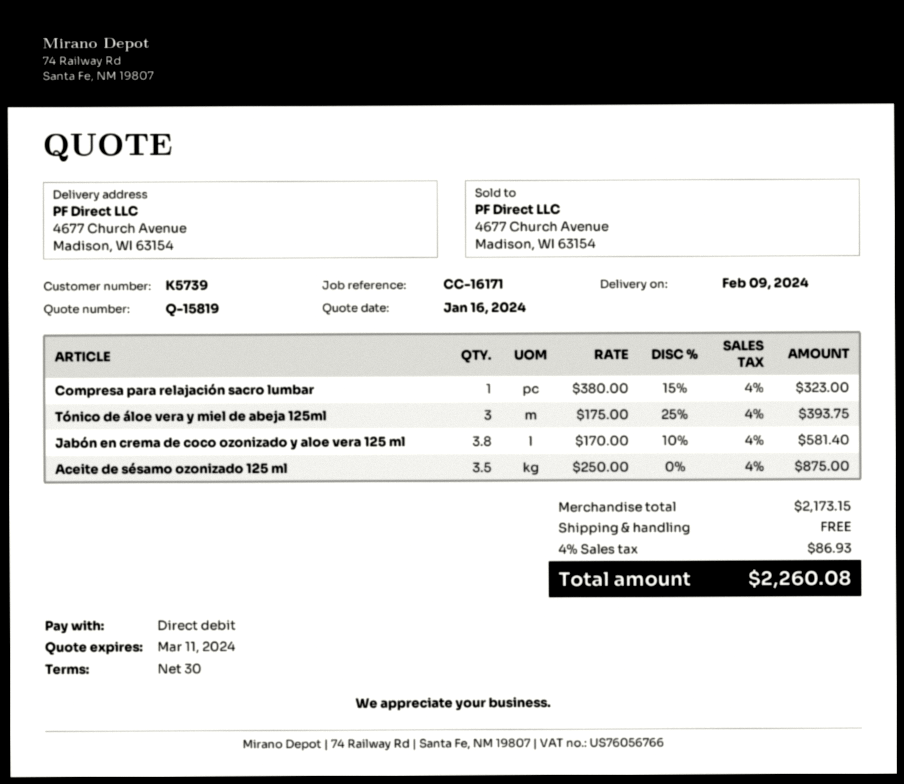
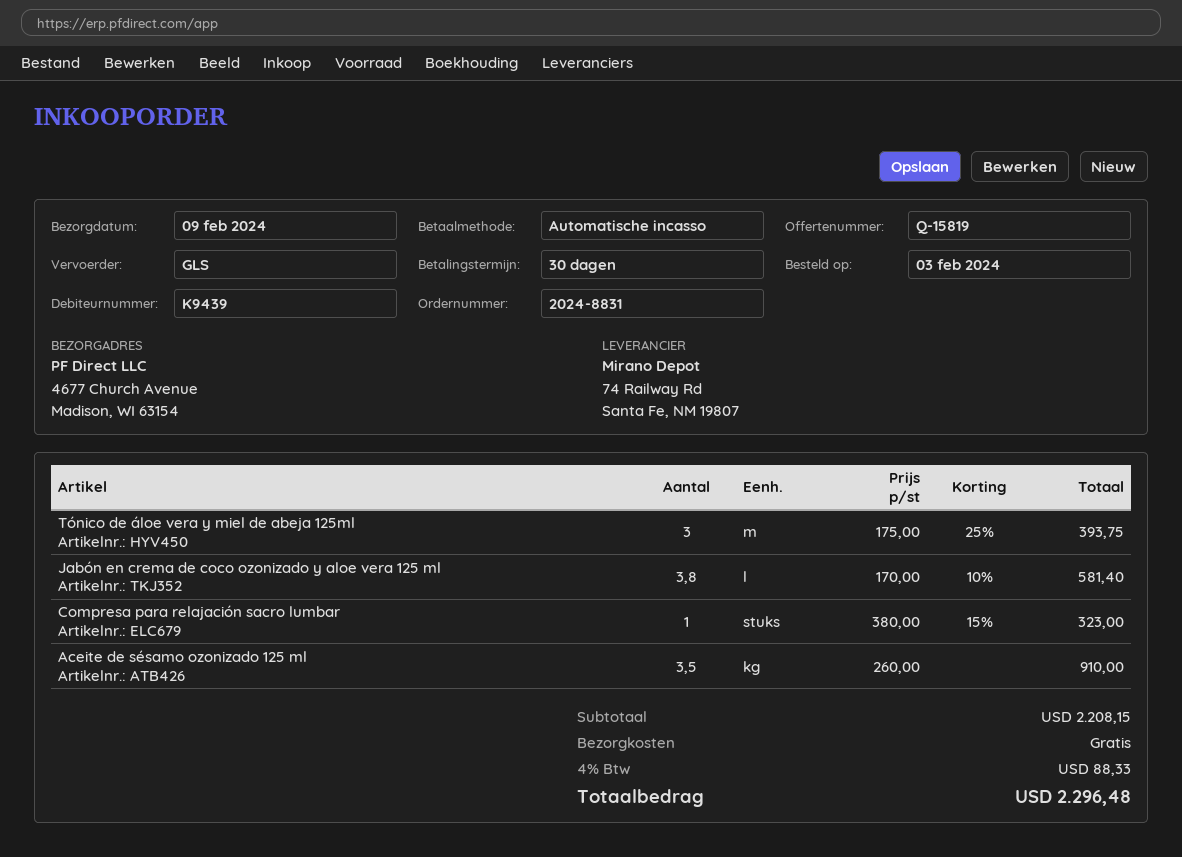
customer number: K5739 -> K9439
Aceite de sésamo ozonizado 125 ml: 3.5 x 250.00 = 875.00 -> 3.5 x 260.00 = 910.00
subtotal: 2173.15 -> 2208.15
tax: 4% = 86.93 -> 4% = 88.33
total: 2260.08 -> 2296.48

